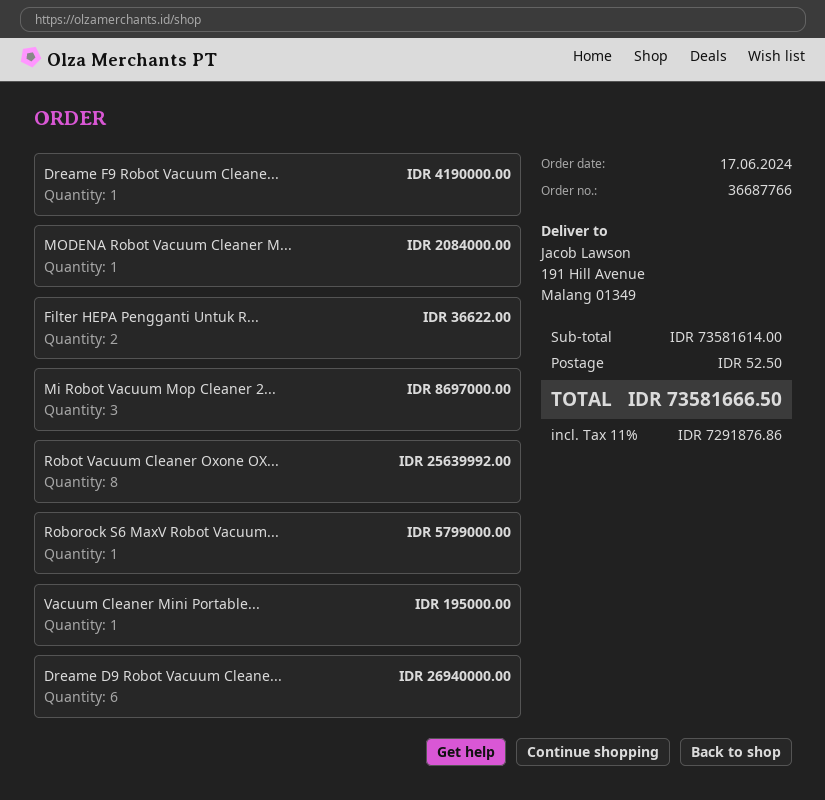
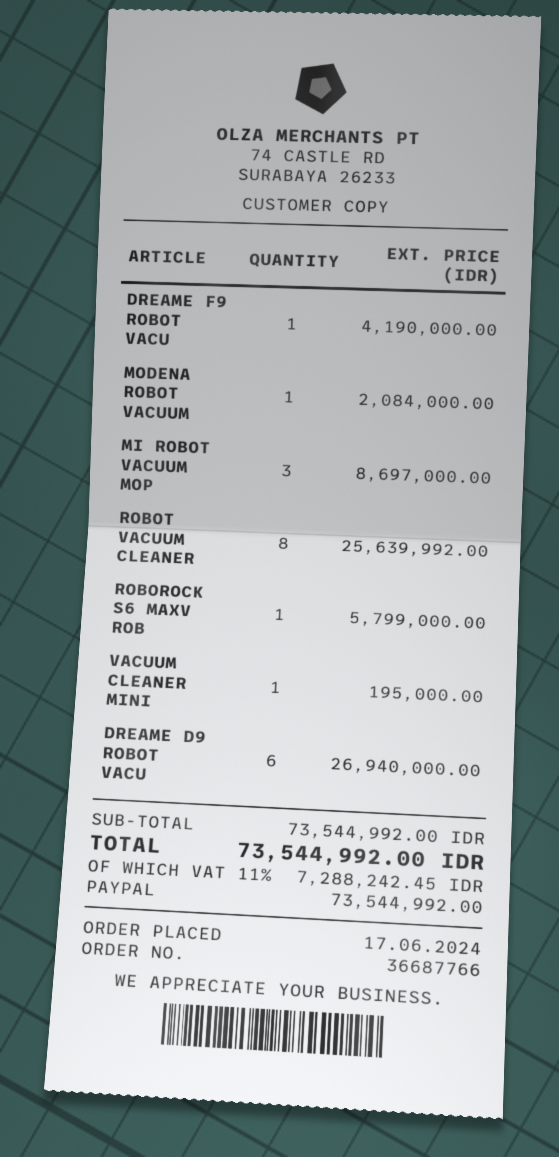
Filter HEPA Pengganti Untuk R...: 2 for 36622.00 -> none
subtotal: 73581614.00 -> 73544992.00
shipping: 52.50 -> none
tax: 11% = 7291876.86 -> 11% = 7288242.45
total: 73581666.50 -> 73544992.00

